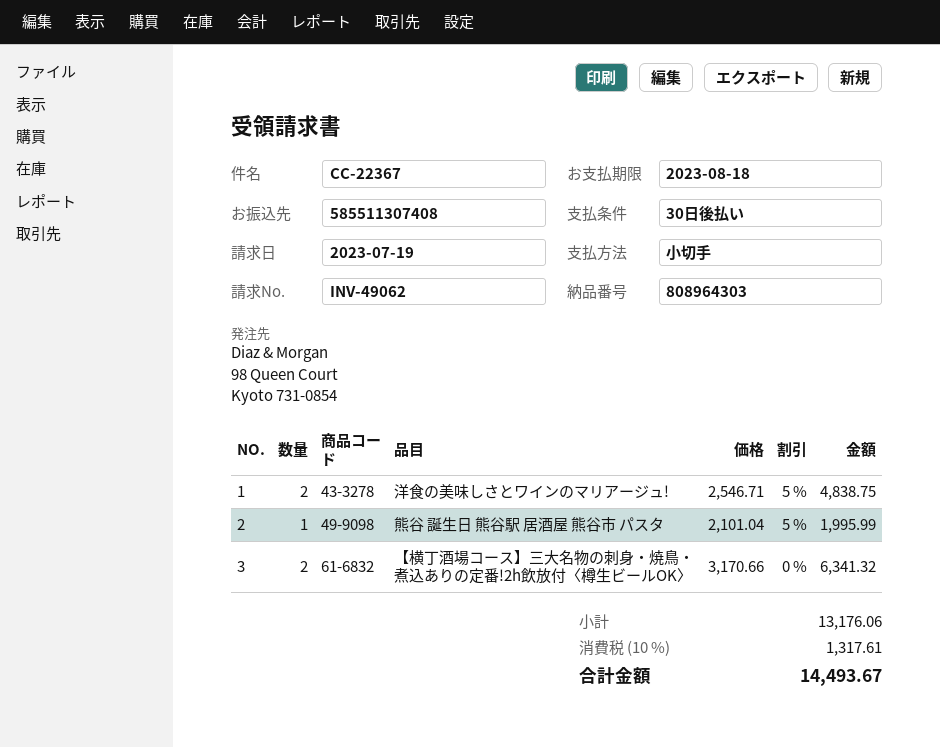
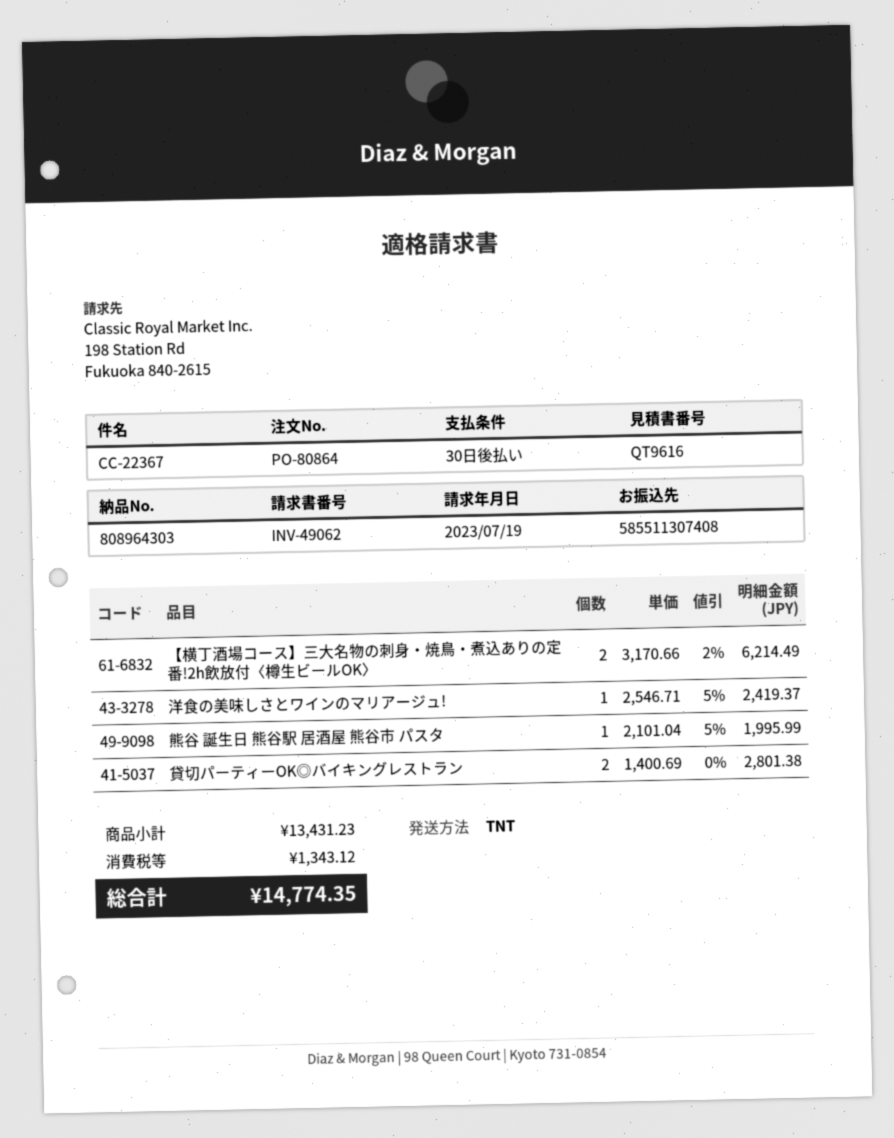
洋食の美味しさとワインのマリアージュ!: 2 x 2546.71 - 5% = 4838.75 -> 1 x 2546.71 - 5% = 2419.37
【横丁酒場コース】三大名物の刺身・焼鳥・煮込ありの定番!2h飲放付〈樽生ビールOK〉: 2 x 3170.66 = 6341.32 -> 2 x 3170.66 - 2% = 6214.49
貸切パーティーOK◎バイキングレストラン: none -> 2 x 1400.69 = 2801.38
subtotal: 13176.06 -> 13431.23
tax: 1317.61 -> 1343.12
total: 14493.67 -> 14774.35

